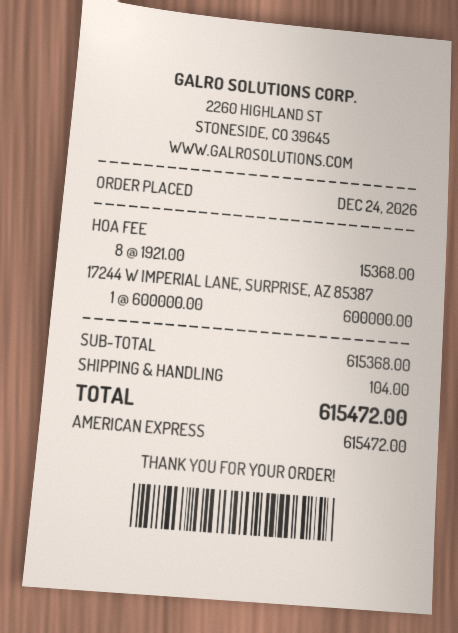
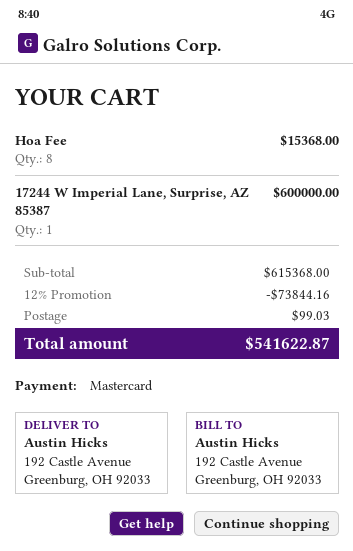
payment method: American Express -> Mastercard
discount: none -> 12% = 73844.16
shipping: 104.00 -> 99.03
total: 615472.00 -> 541622.87

